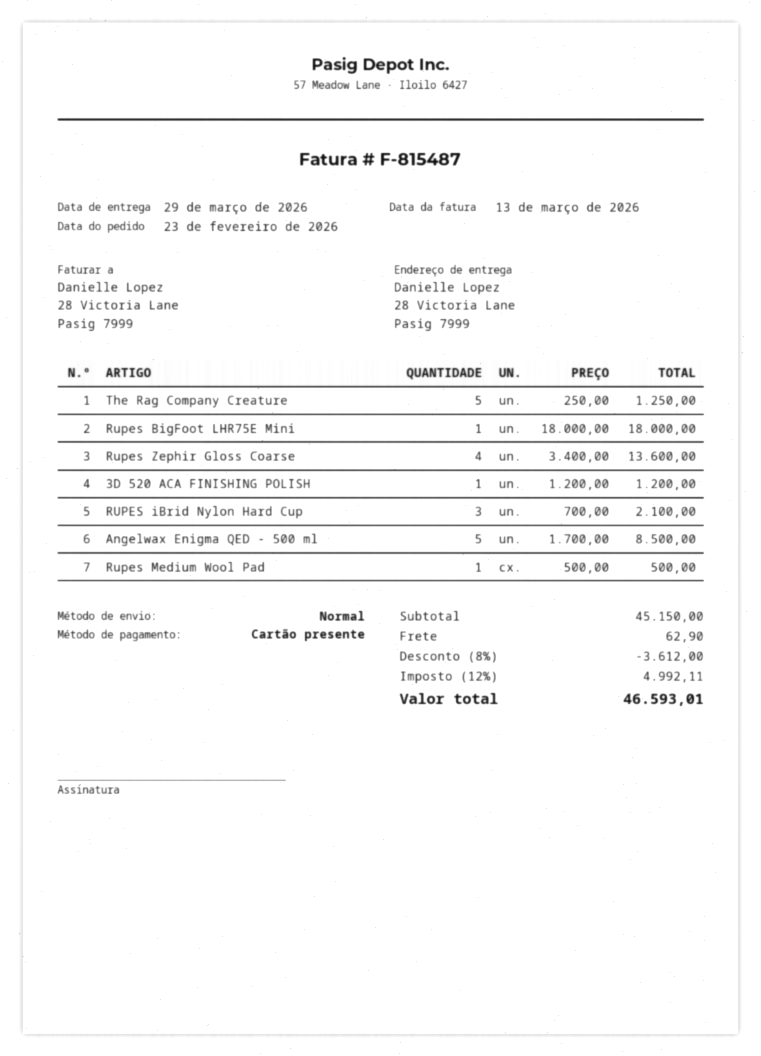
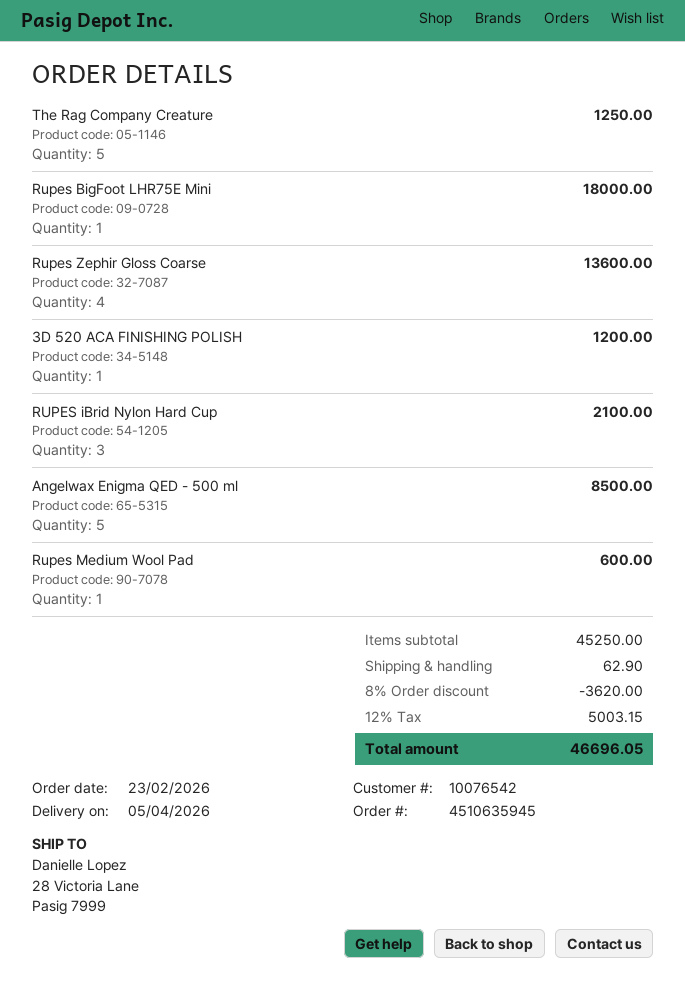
delivery date: 2026-03-29 -> 2026-04-05
Rupes Medium Wool Pad: 1 for 500.00 -> 1 for 600.00
subtotal: 45150.00 -> 45250.00
discount: 8% = 3612.00 -> 8% = 3620.00
tax: 12% = 4992.11 -> 12% = 5003.15
total: 46593.01 -> 46696.05

